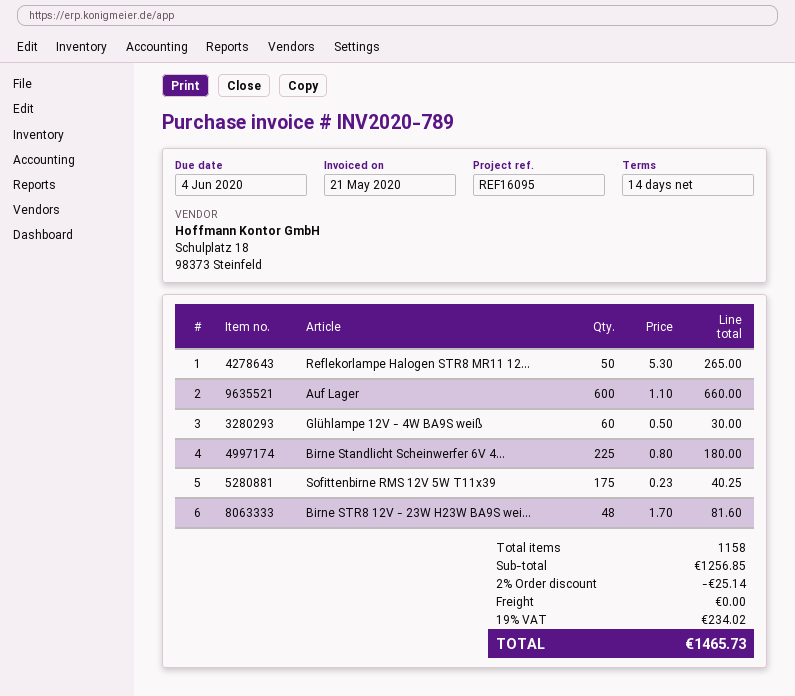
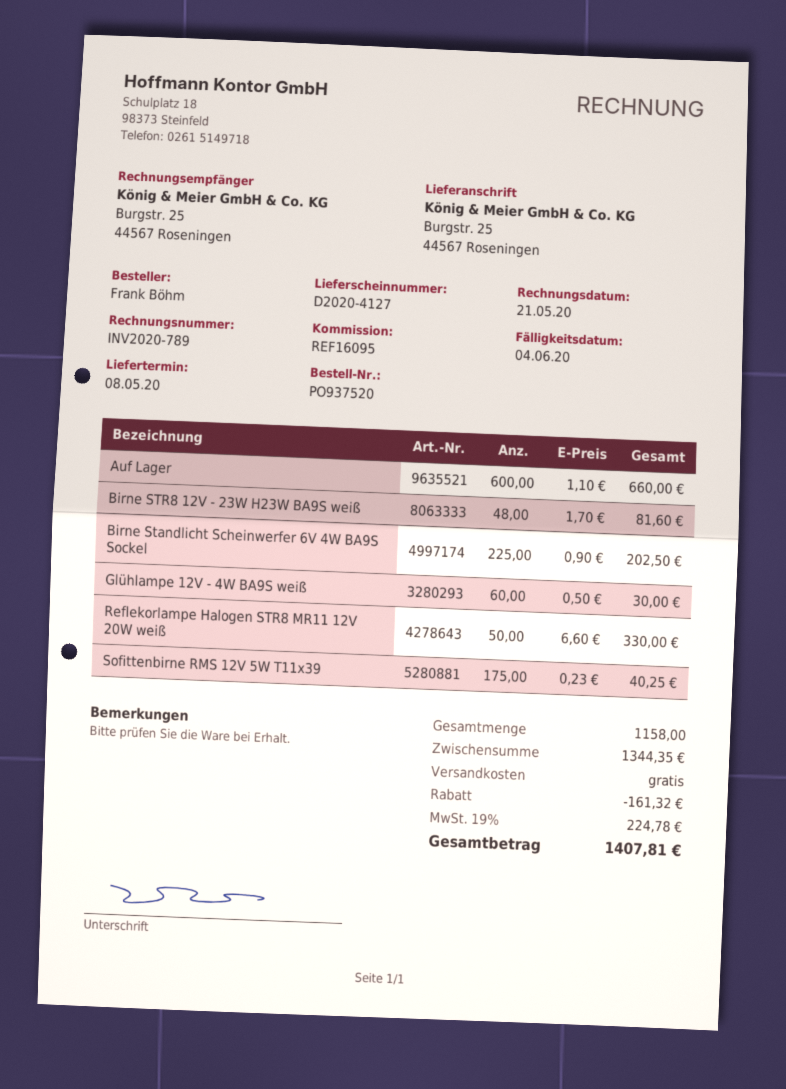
Reflekorlampe Halogen STR8 MR11 12...: 50 x 5.30 = 265.00 -> 50 x 6.60 = 330.00
Birne Standlicht Scheinwerfer 6V 4...: 225 x 0.80 = 180.00 -> 225 x 0.90 = 202.50
subtotal: 1256.85 -> 1344.35
discount: 25.14 -> 161.32
tax: 19% = 234.02 -> 19% = 224.78
total: 1465.73 -> 1407.81

